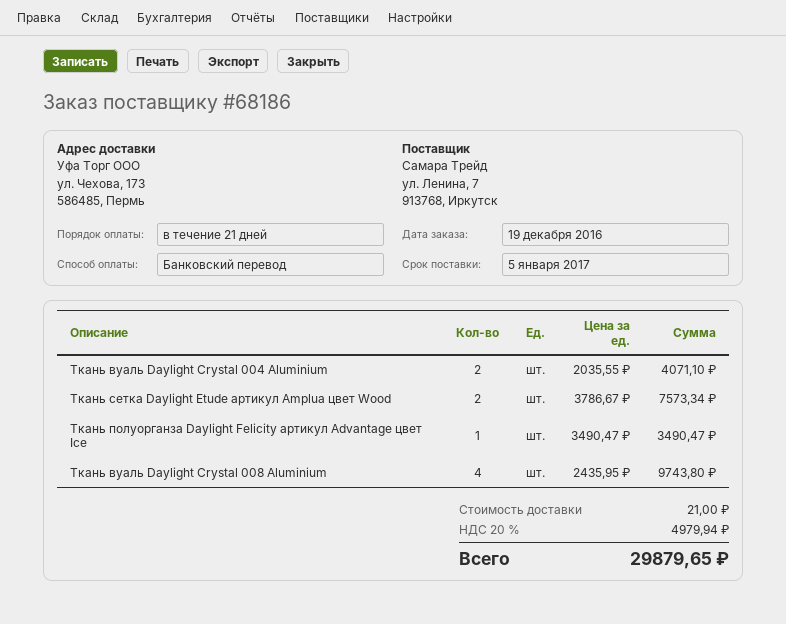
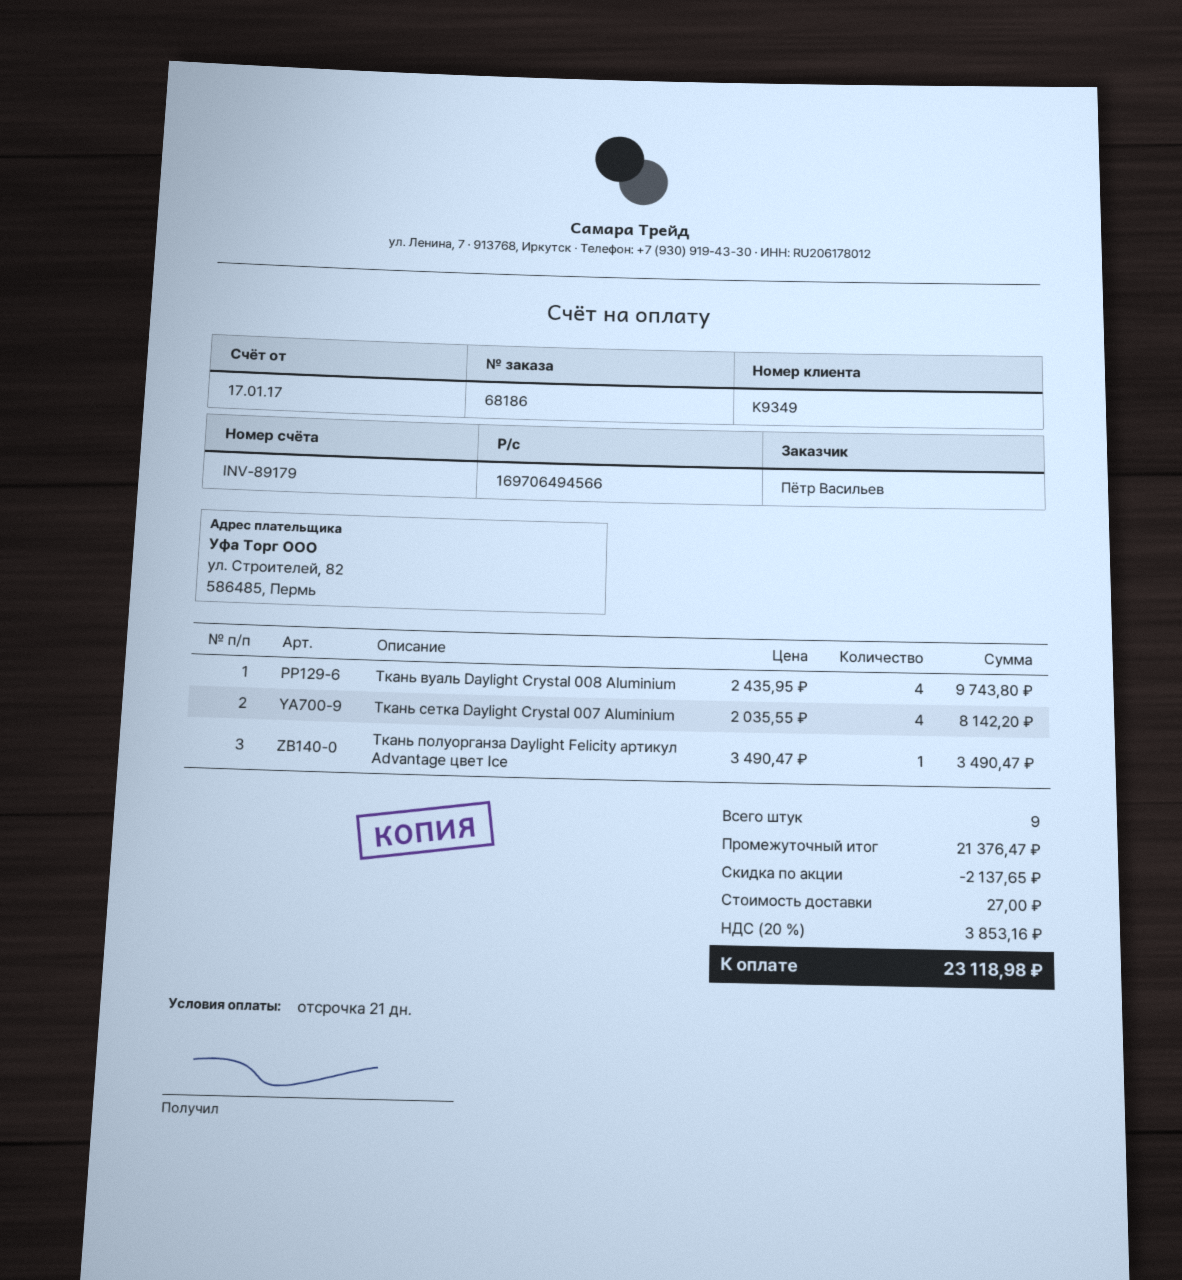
Ткань вуаль Daylight Crystal 004 Aluminium: 2 x 2035.55 = 4071.10 -> none
Ткань сетка Daylight Etude артикул Amplua цвет Wood: 2 x 3786.67 = 7573.34 -> none
Ткань сетка Daylight Crystal 007 Aluminium: none -> 4 x 2035.55 = 8142.20
discount: none -> 2137.65
shipping: 21.00 -> 27.00
tax: 20% = 4979.94 -> 20% = 3853.16
total: 29879.65 -> 23118.98

